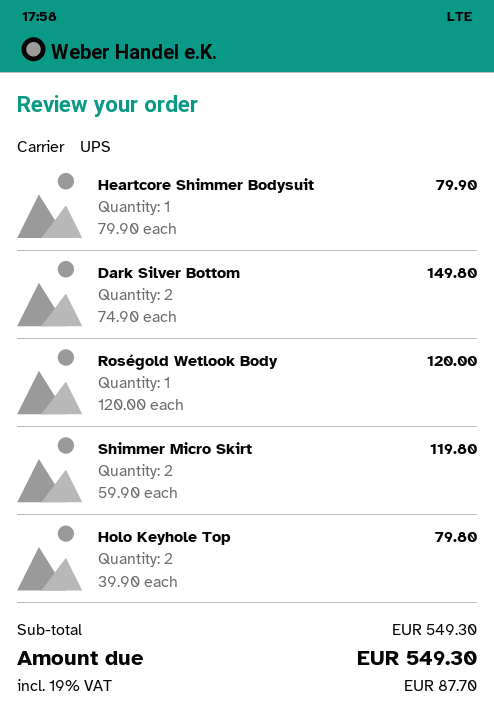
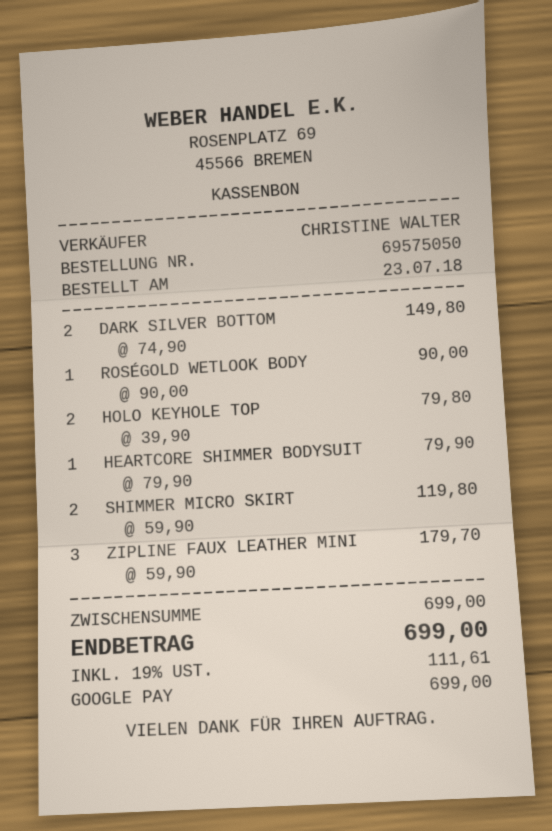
Roségold Wetlook Body: 1 x 120.00 = 120.00 -> 1 x 90.00 = 90.00
ZIPLINE FAUX LEATHER MINI: none -> 3 x 59.90 = 179.70
subtotal: 549.30 -> 699.00
tax: 19% = 87.70 -> 19% = 111.61
total: 549.30 -> 699.00

